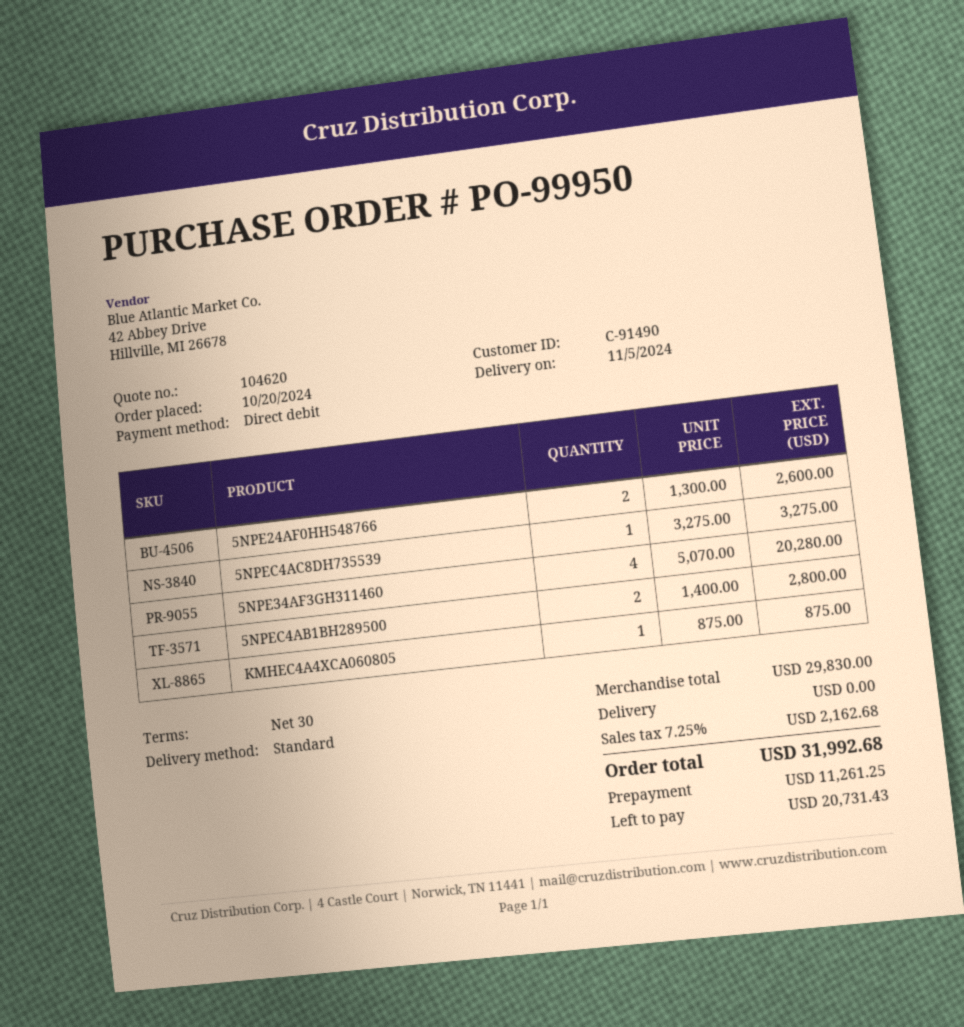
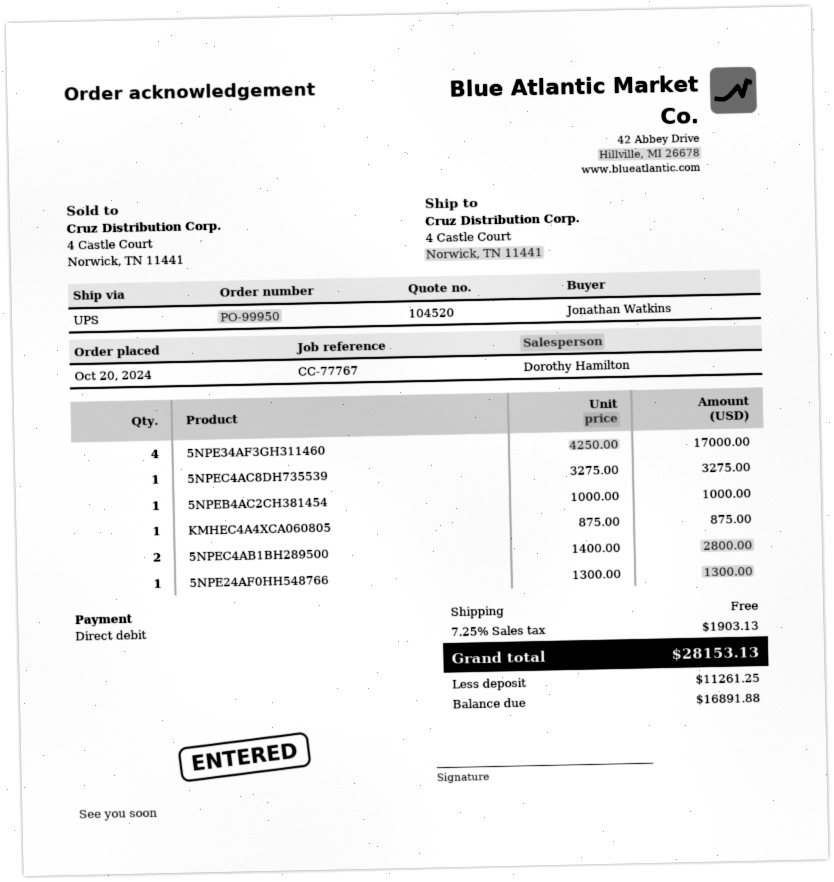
quote number: 104620 -> 104520
shipping method: standard -> UPS
5NPE24AF0HH548766: 2 x 1300.00 = 2600.00 -> 1 x 1300.00 = 1300.00
5NPE34AF3GH311460: 4 x 5070.00 = 20280.00 -> 4 x 4250.00 = 17000.00
5NPEB4AC2CH381454: none -> 1 x 1000.00 = 1000.00
tax: 7.25% = 2162.68 -> 7.25% = 1903.13
total: 31992.68 -> 28153.13
balance: 20731.43 -> 16891.88

